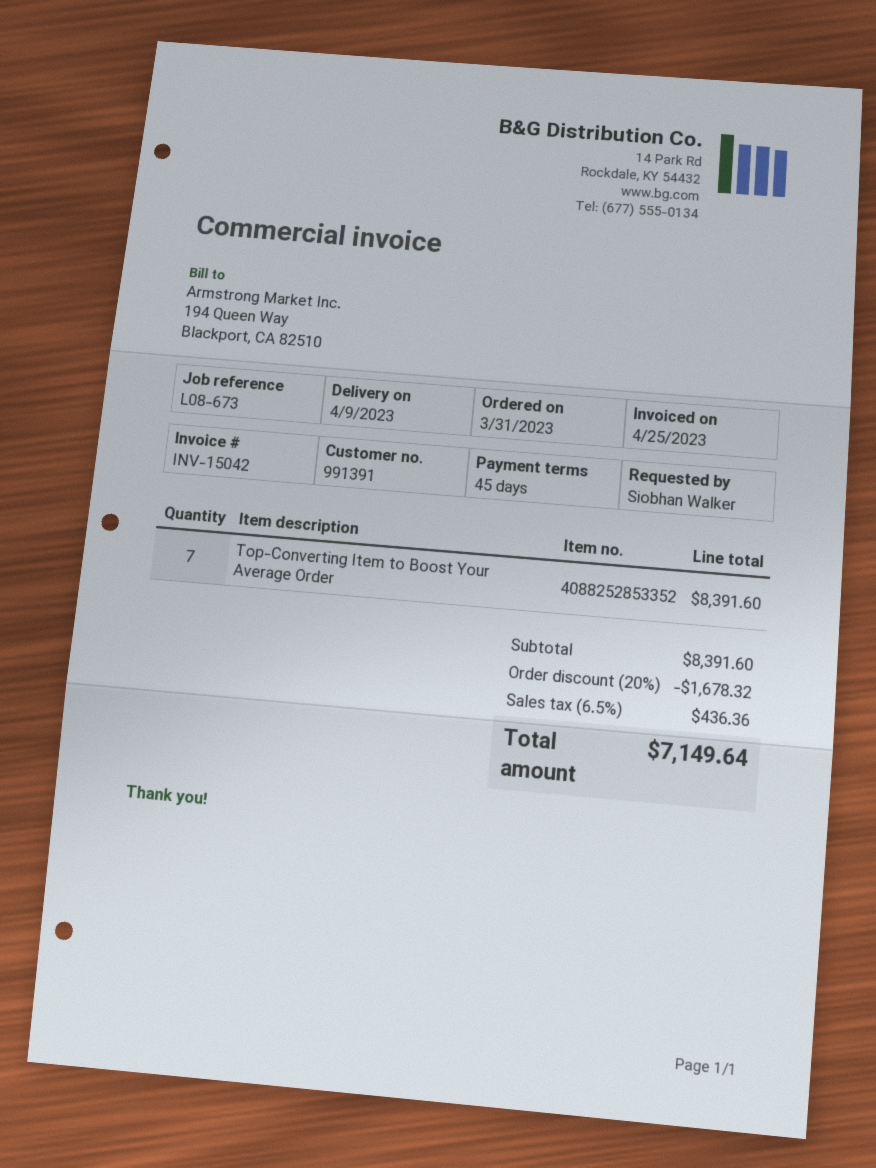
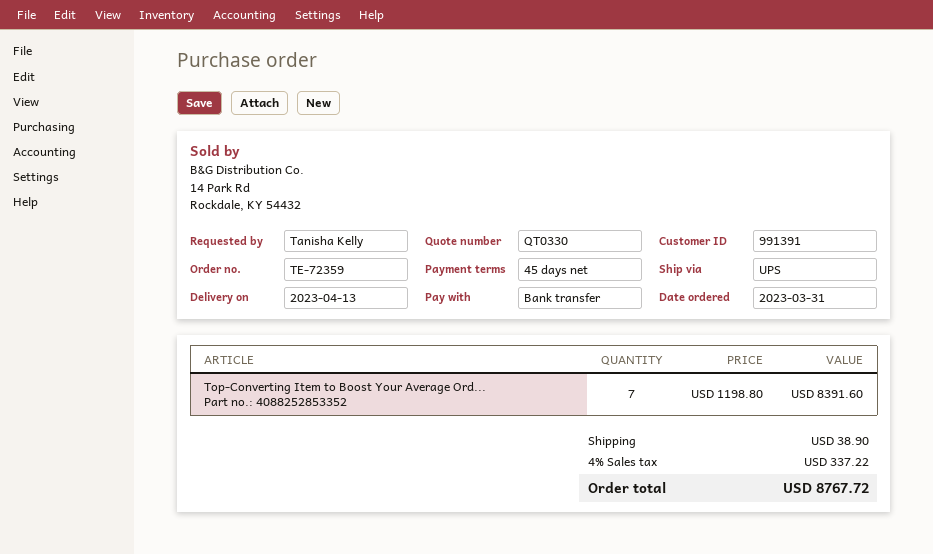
delivery date: 2023-04-09 -> 2023-04-13
ordered by: Siobhan Walker -> Tanisha Kelly
discount: 20% = 1678.32 -> none
shipping: none -> 38.90
tax: 6.5% = 436.36 -> 4% = 337.22
total: 7149.64 -> 8767.72

